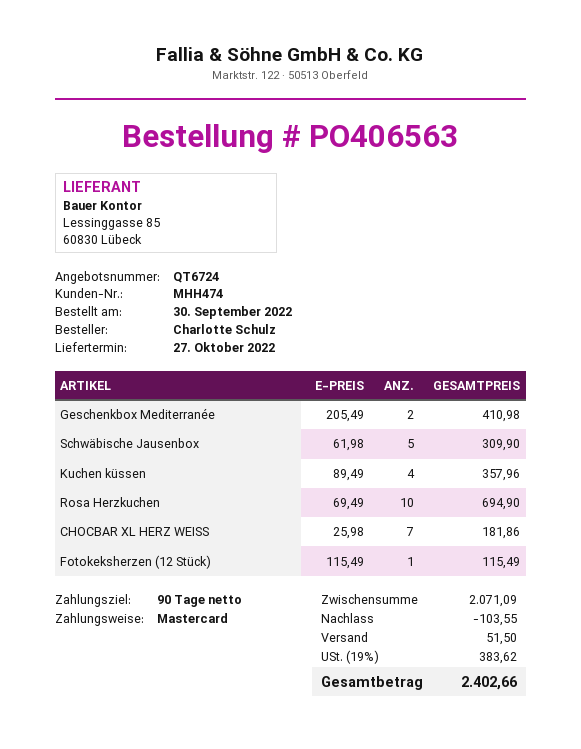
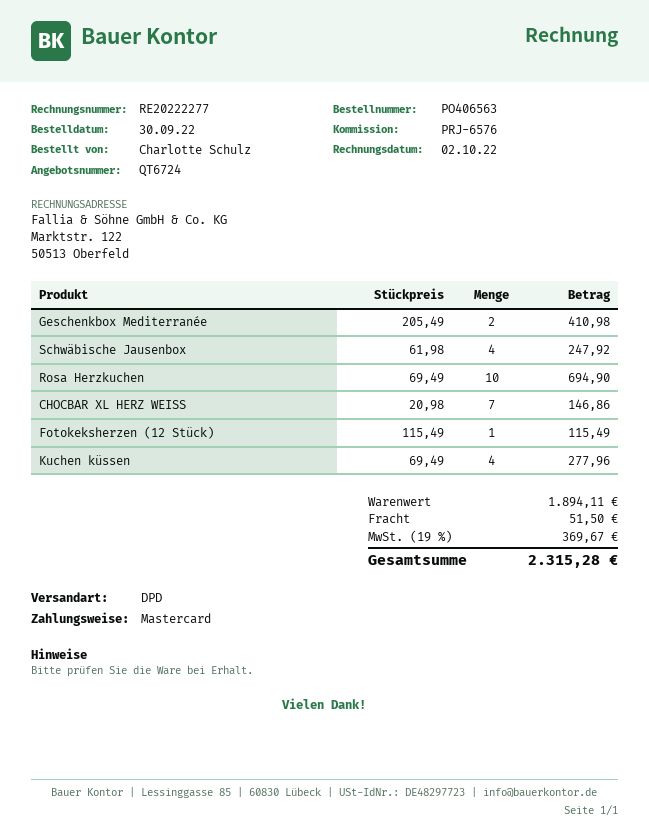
Schwäbische Jausenbox: 5 x 61.98 = 309.90 -> 4 x 61.98 = 247.92
Kuchen küssen: 4 x 89.49 = 357.96 -> 4 x 69.49 = 277.96
CHOCBAR XL HERZ WEISS: 7 x 25.98 = 181.86 -> 7 x 20.98 = 146.86
subtotal: 2071.09 -> 1894.11
discount: 103.55 -> none
tax: 19% = 383.62 -> 19% = 369.67
total: 2402.66 -> 2315.28

